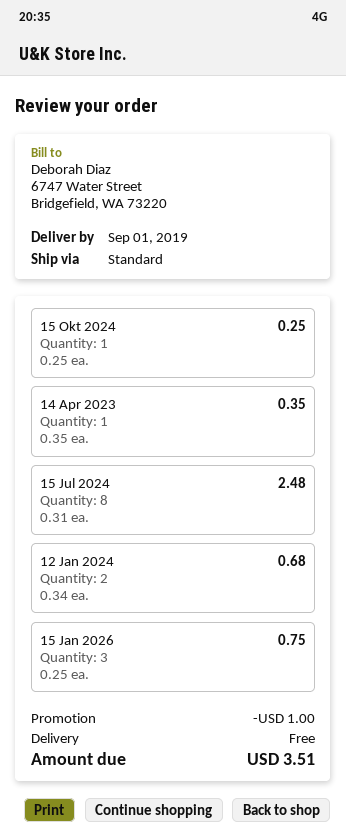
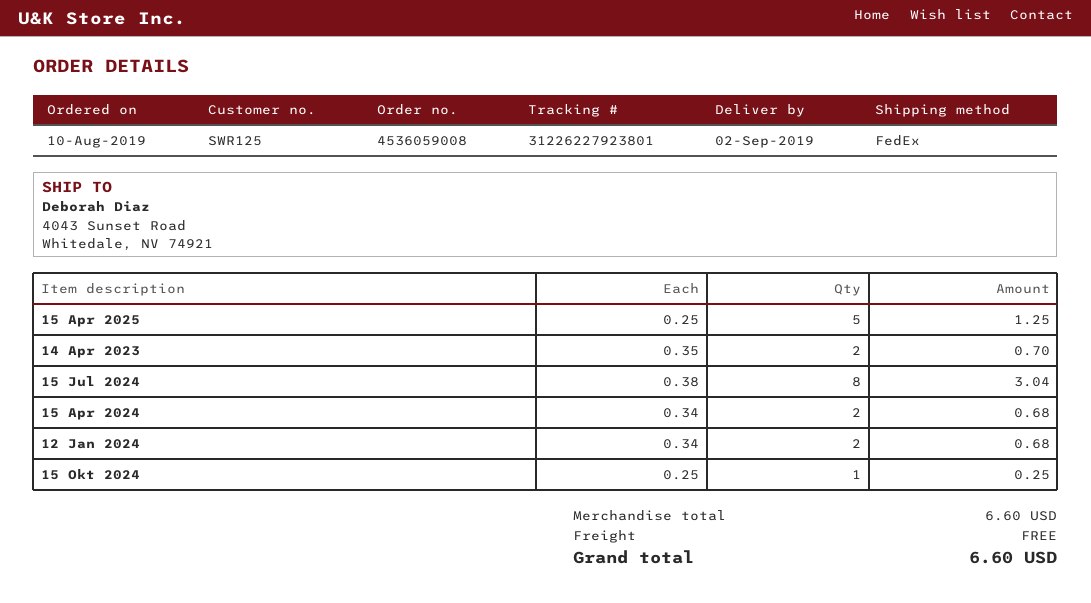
delivery date: 2019-09-01 -> 2019-09-02
shipping method: standard -> FedEx
14 Apr 2023: 1 x 0.35 = 0.35 -> 2 x 0.35 = 0.70
15 Jul 2024: 8 x 0.31 = 2.48 -> 8 x 0.38 = 3.04
15 Jan 2026: 3 x 0.25 = 0.75 -> none
15 Apr 2025: none -> 5 x 0.25 = 1.25
15 Apr 2024: none -> 2 x 0.34 = 0.68
discount: 1.00 -> none
total: 3.51 -> 6.60

